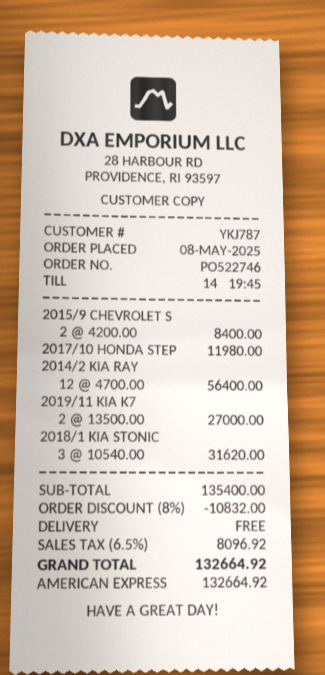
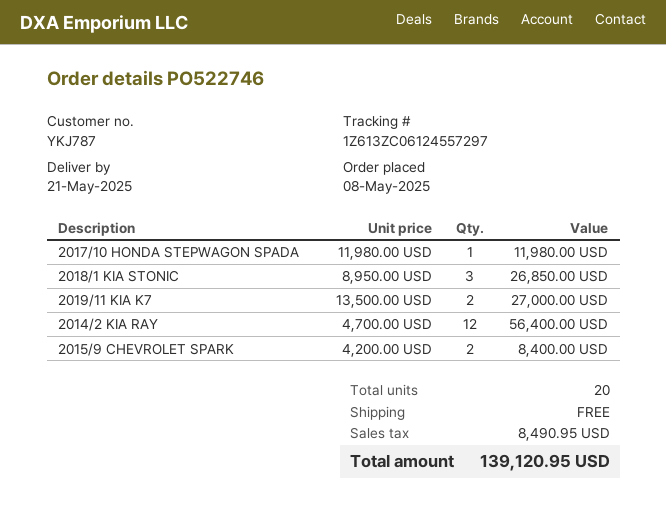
2018/1 KIA STONIC: 3 x 10540.00 = 31620.00 -> 3 x 8950.00 = 26850.00
discount: 8% = 10832.00 -> none
tax: 8096.92 -> 8490.95
total: 132664.92 -> 139120.95

